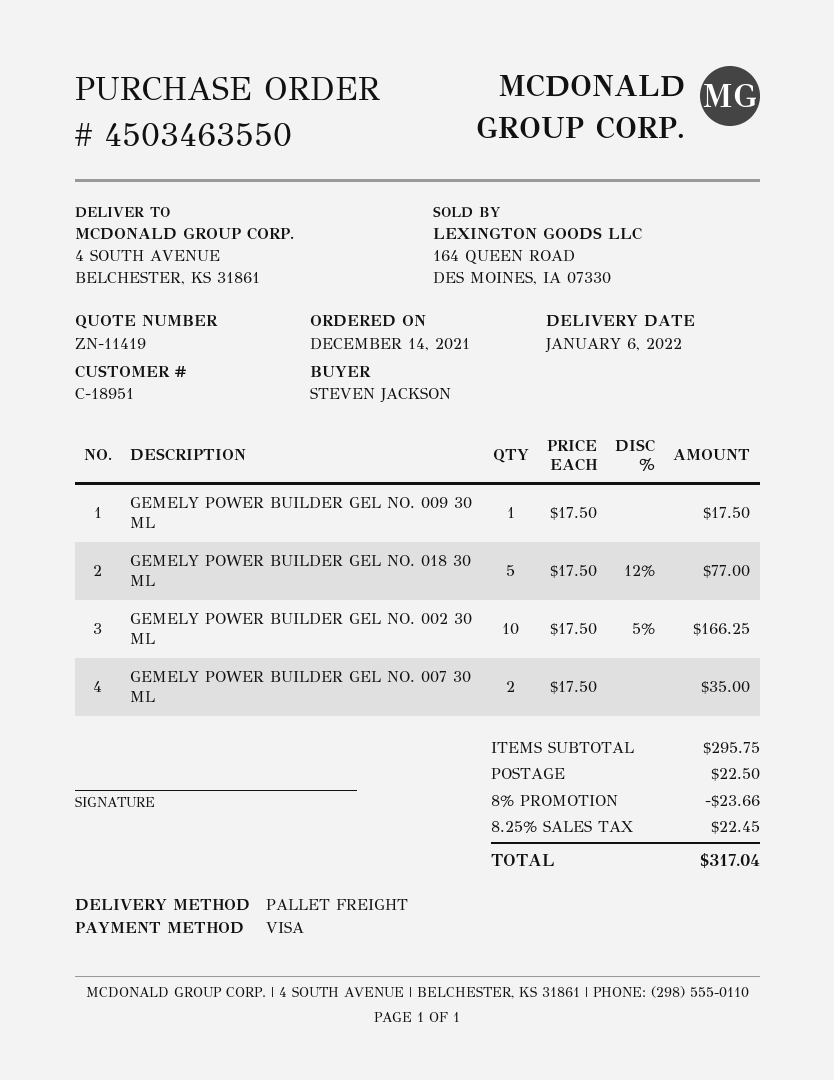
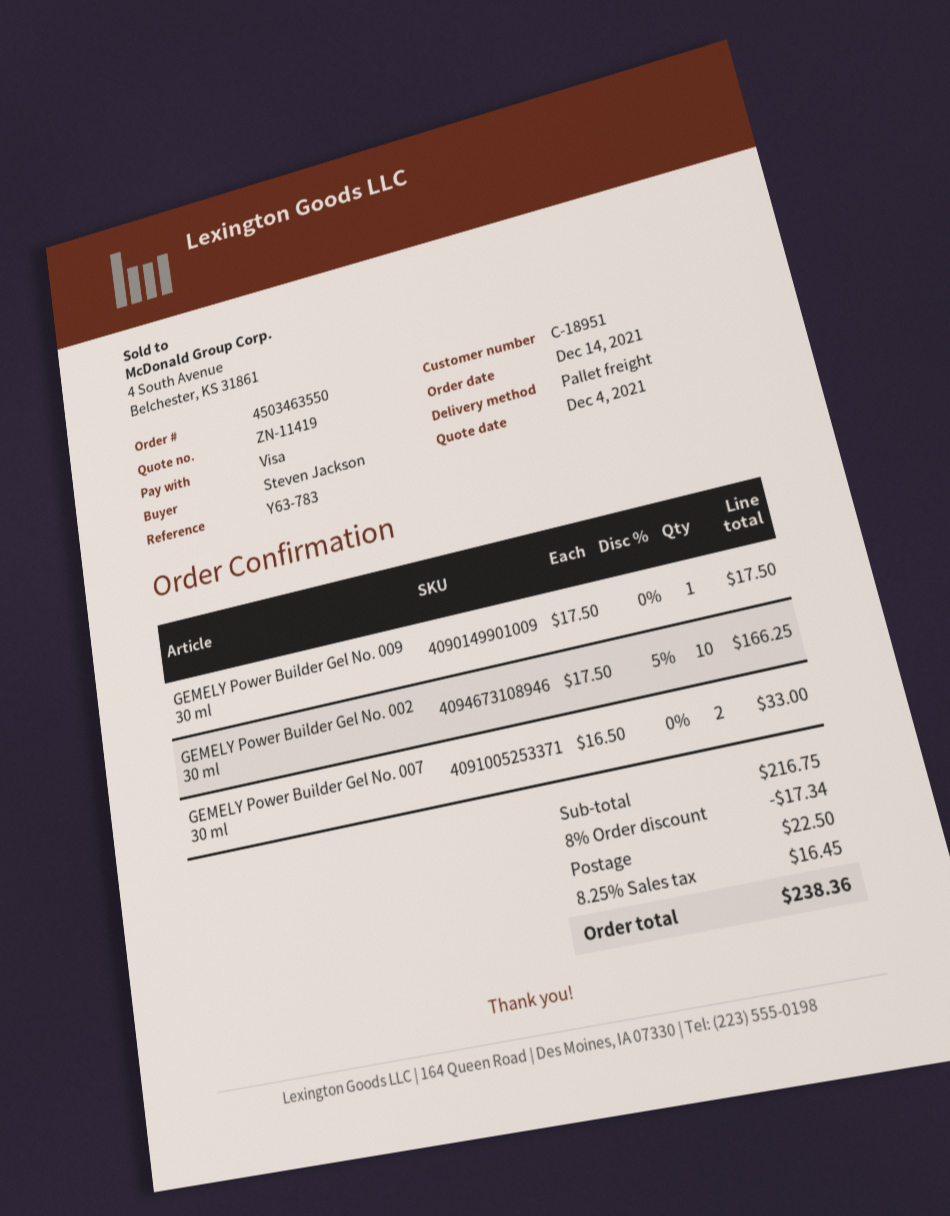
GEMELY POWER BUILDER GEL NO. 018 30 ML: 5 x 17.50 - 12% = 77.00 -> none
GEMELY POWER BUILDER GEL NO. 007 30 ML: 2 x 17.50 = 35.00 -> 2 x 16.50 = 33.00
subtotal: 295.75 -> 216.75
discount: 8% = 23.66 -> 8% = 17.34
tax: 8.25% = 22.45 -> 8.25% = 16.45
total: 317.04 -> 238.36

